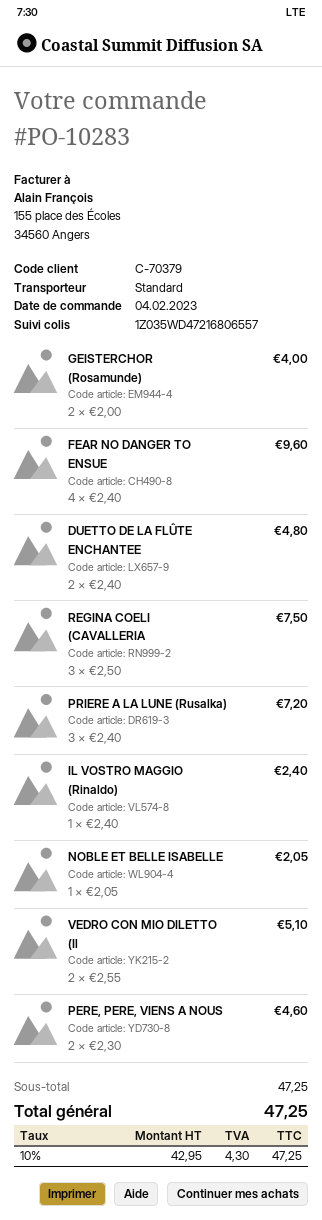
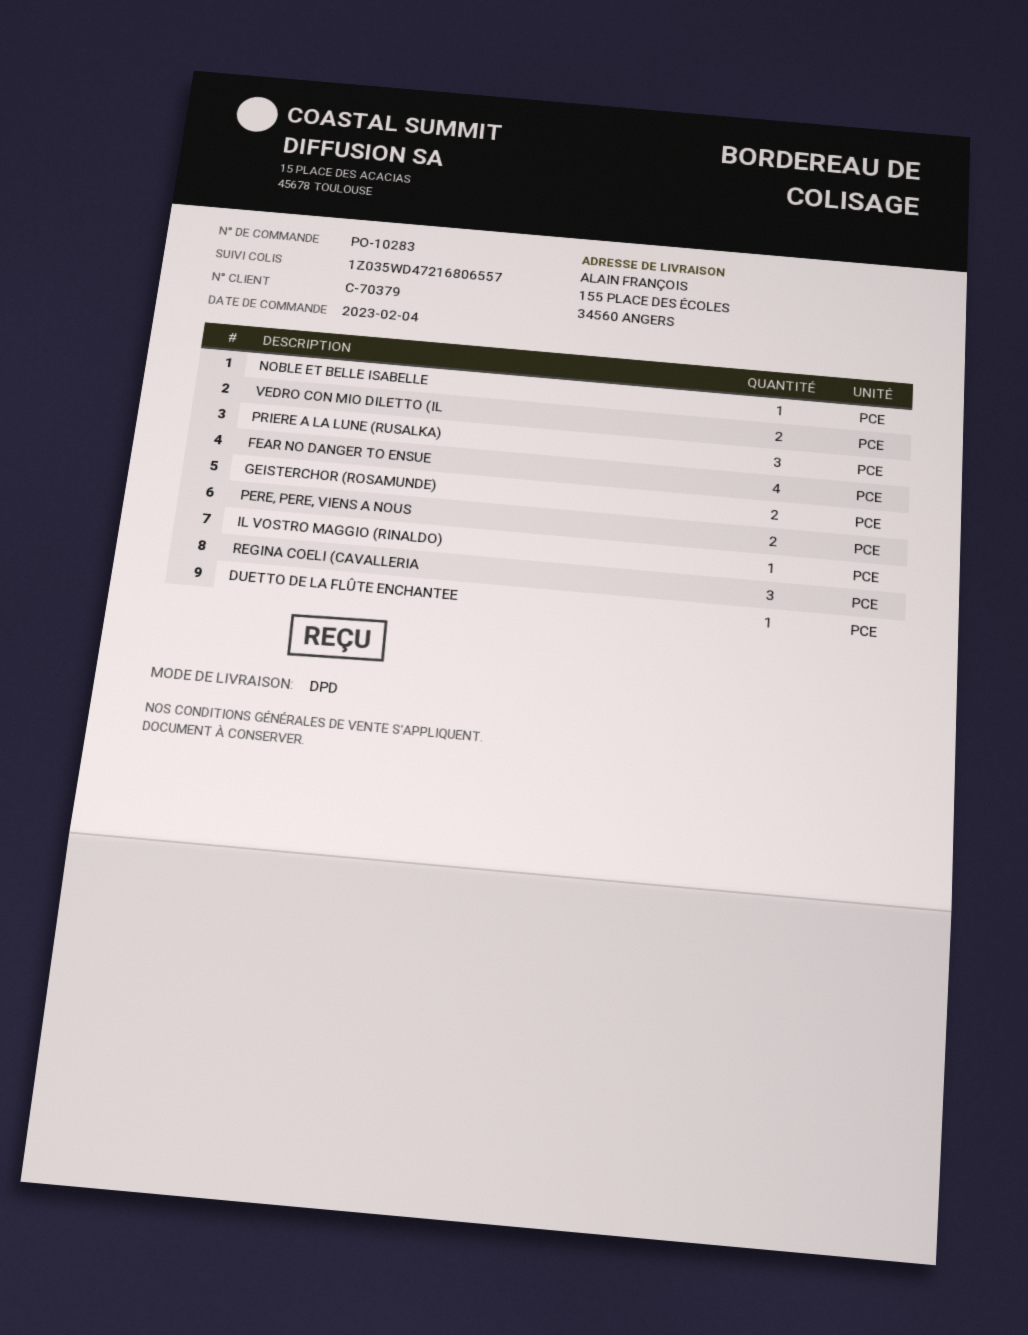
shipping method: standard -> DPD
DUETTO DE LA FLÛTE ENCHANTEE: 2 -> 1

